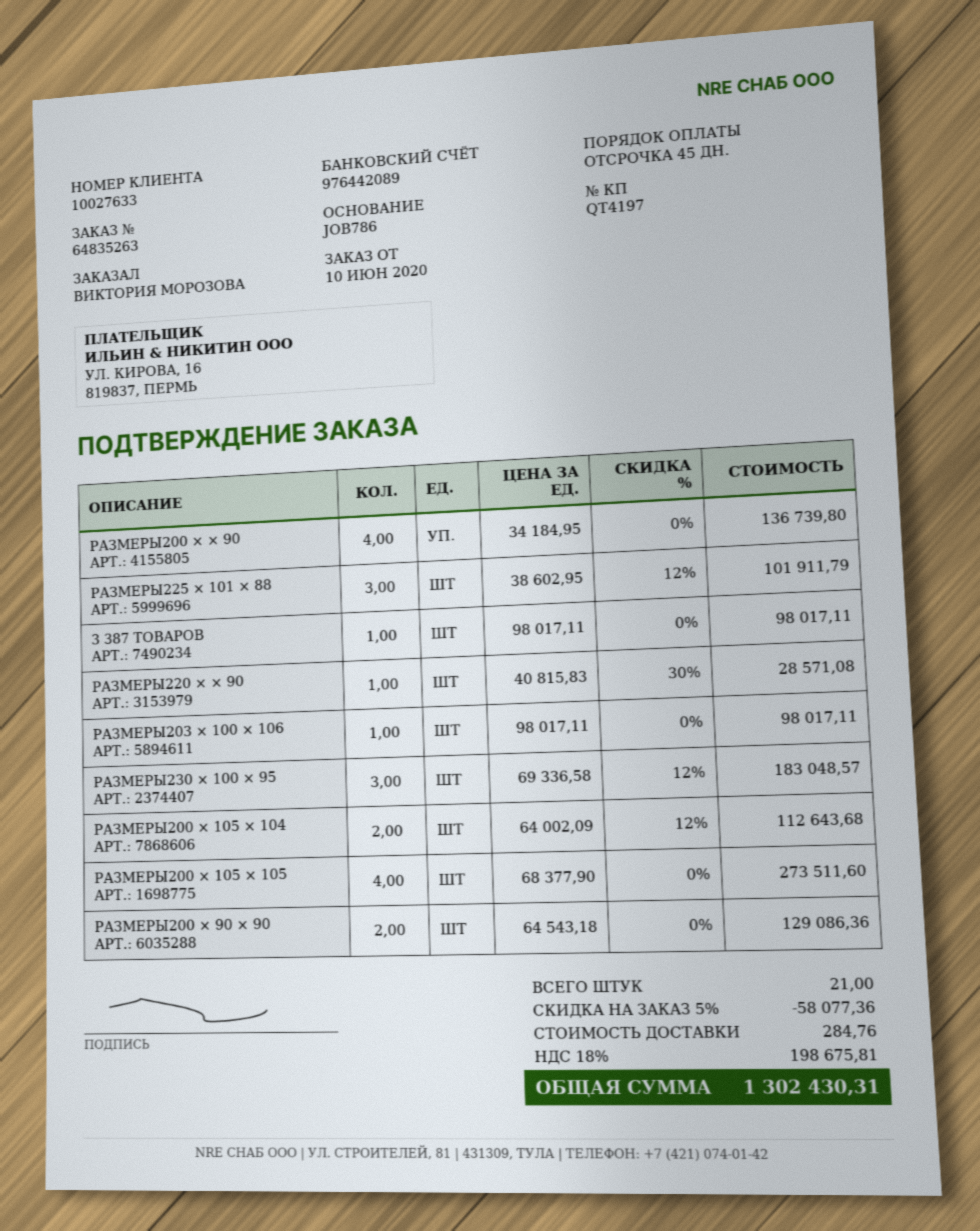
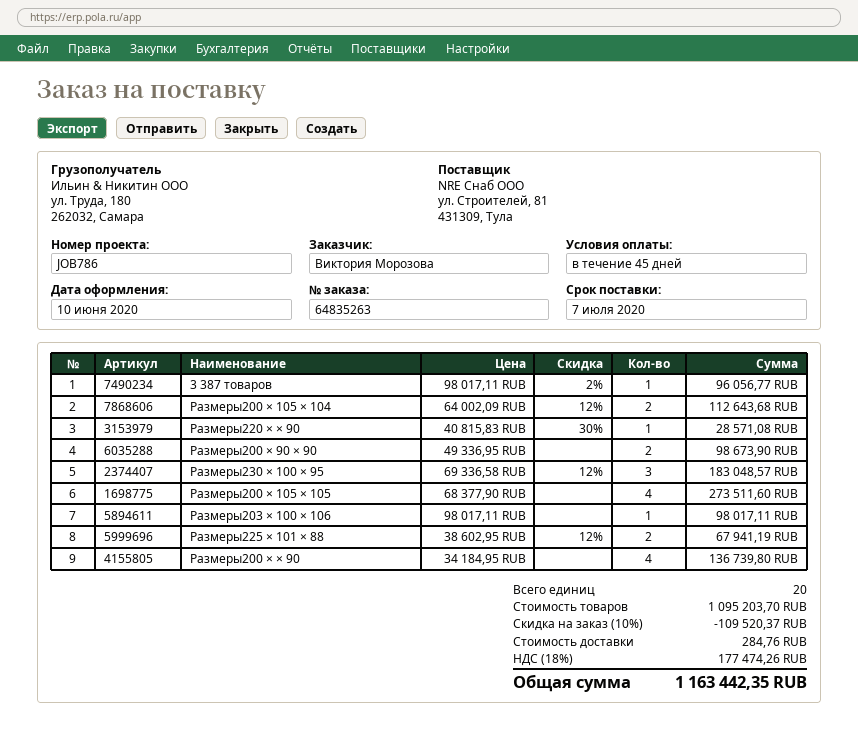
РАЗМЕРЫ225 × 101 × 88: 3 x 38602.95 - 12% = 101911.79 -> 2 x 38602.95 - 12% = 67941.19
3 387 ТОВАРОВ: 1 x 98017.11 = 98017.11 -> 1 x 98017.11 - 2% = 96056.77
РАЗМЕРЫ200 × 90 × 90: 2 x 64543.18 = 129086.36 -> 2 x 49336.95 = 98673.90
total quantity: 21 -> 20
discount: 5% = 58077.36 -> 10% = 109520.37
tax: 18% = 198675.81 -> 18% = 177474.26
total: 1302430.31 -> 1163442.35

